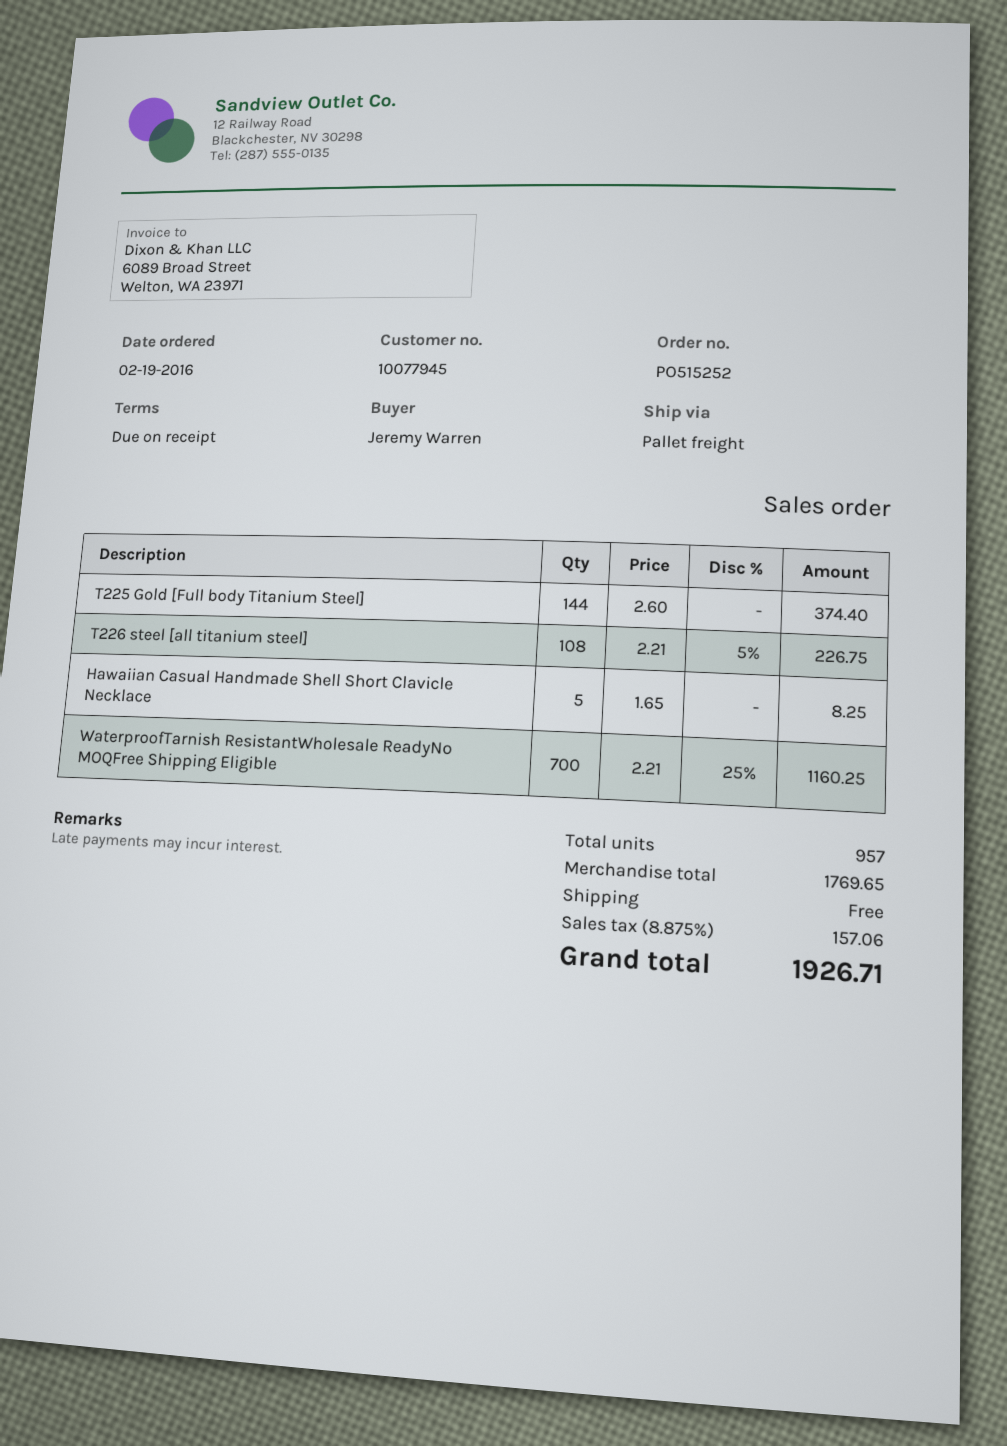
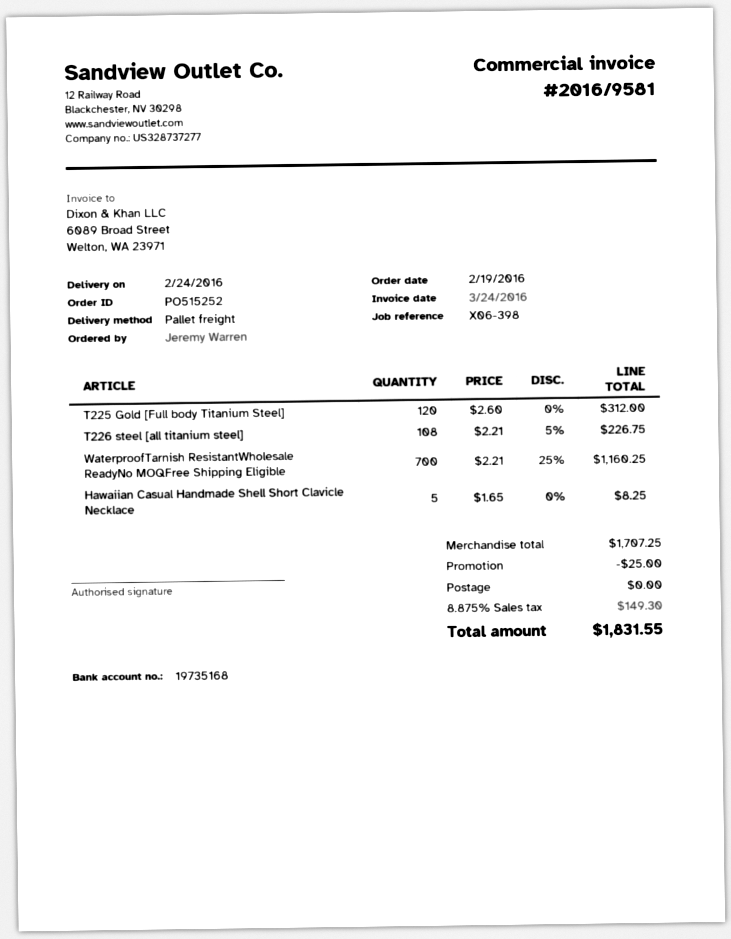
T225 Gold [Full body Titanium Steel]: 144 x 2.60 = 374.40 -> 120 x 2.60 = 312.00
subtotal: 1769.65 -> 1707.25
discount: none -> 25.00
tax: 8.875% = 157.06 -> 8.875% = 149.30
total: 1926.71 -> 1831.55

